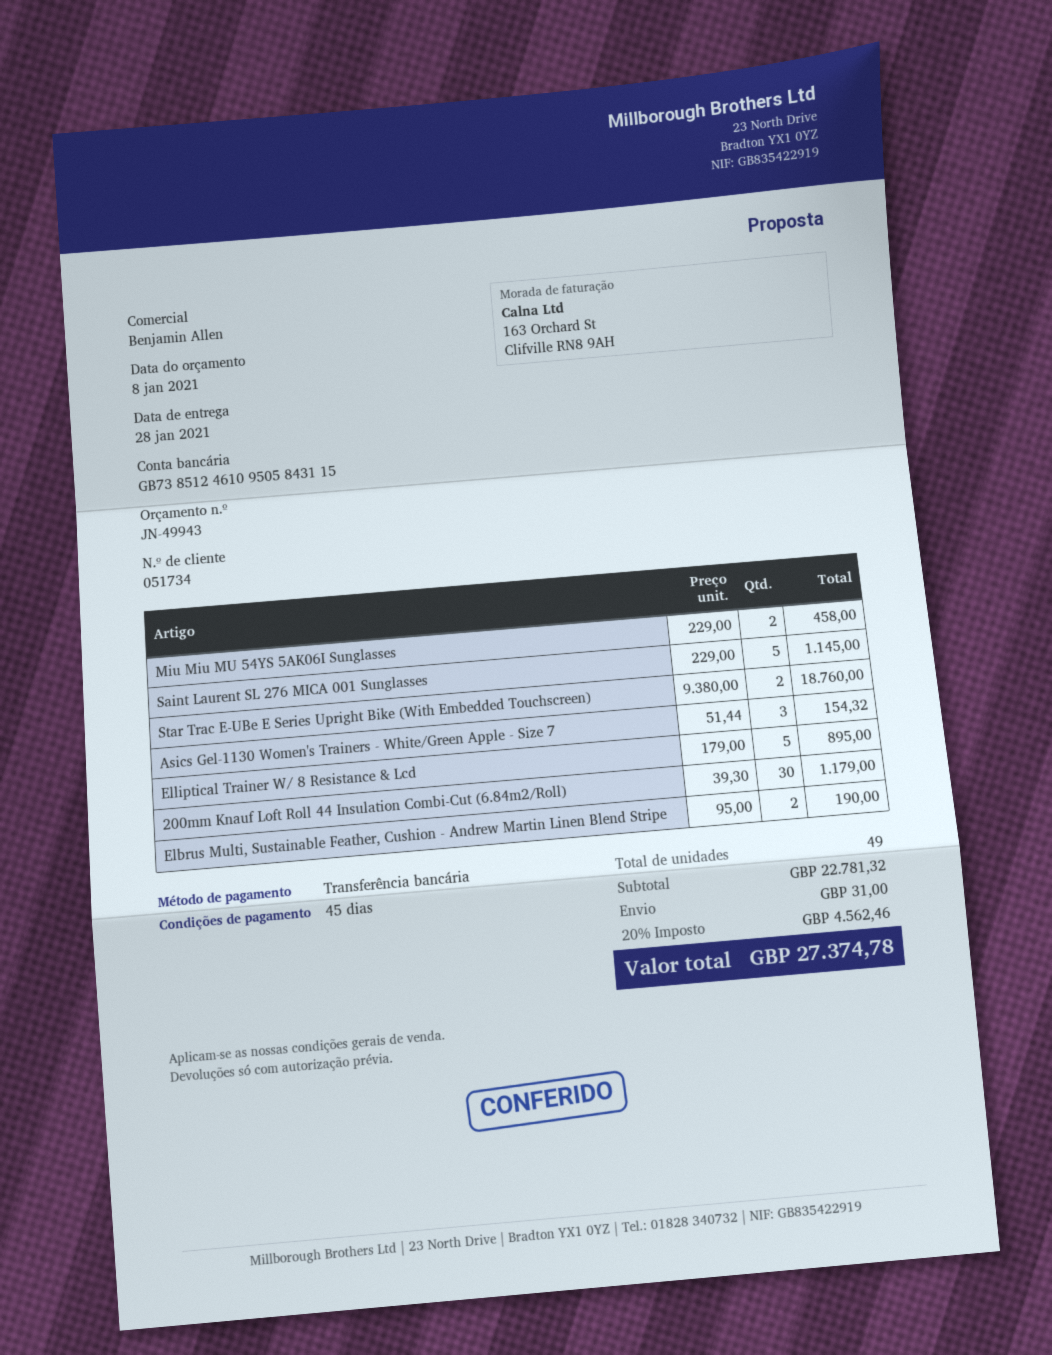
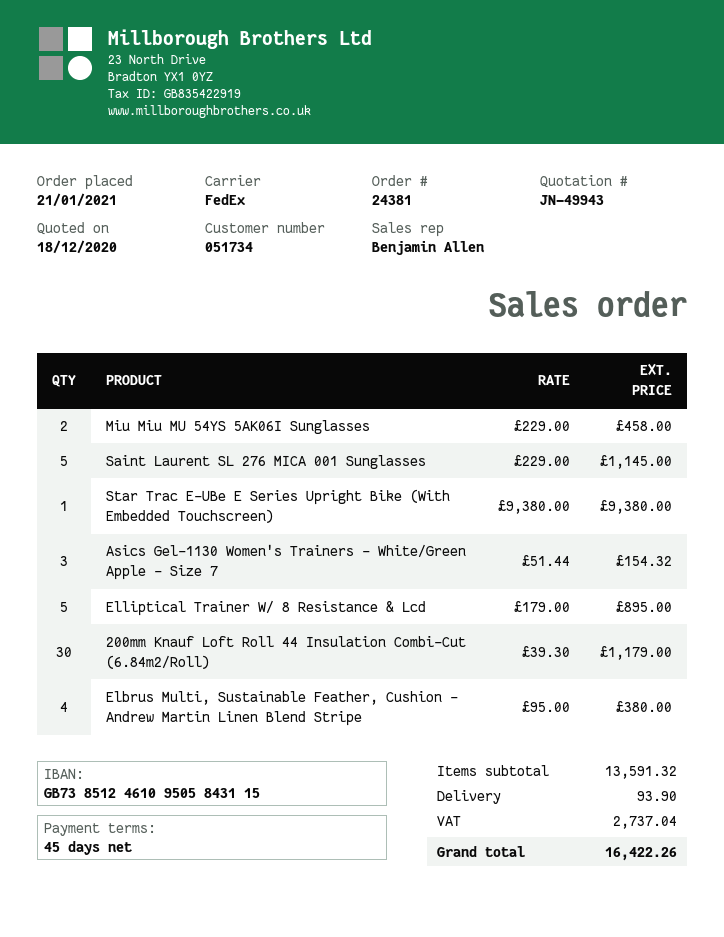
quote date: 2021-01-08 -> 2020-12-18
Star Trac E-UBe E Series Upright Bike (With Embedded Touchscreen): 2 x 9380.00 = 18760.00 -> 1 x 9380.00 = 9380.00
Elbrus Multi, Sustainable Feather, Cushion - Andrew Martin Linen Blend Stripe: 2 x 95.00 = 190.00 -> 4 x 95.00 = 380.00
subtotal: 22781.32 -> 13591.32
shipping: 31.00 -> 93.90
tax: 4562.46 -> 2737.04
total: 27374.78 -> 16422.26

